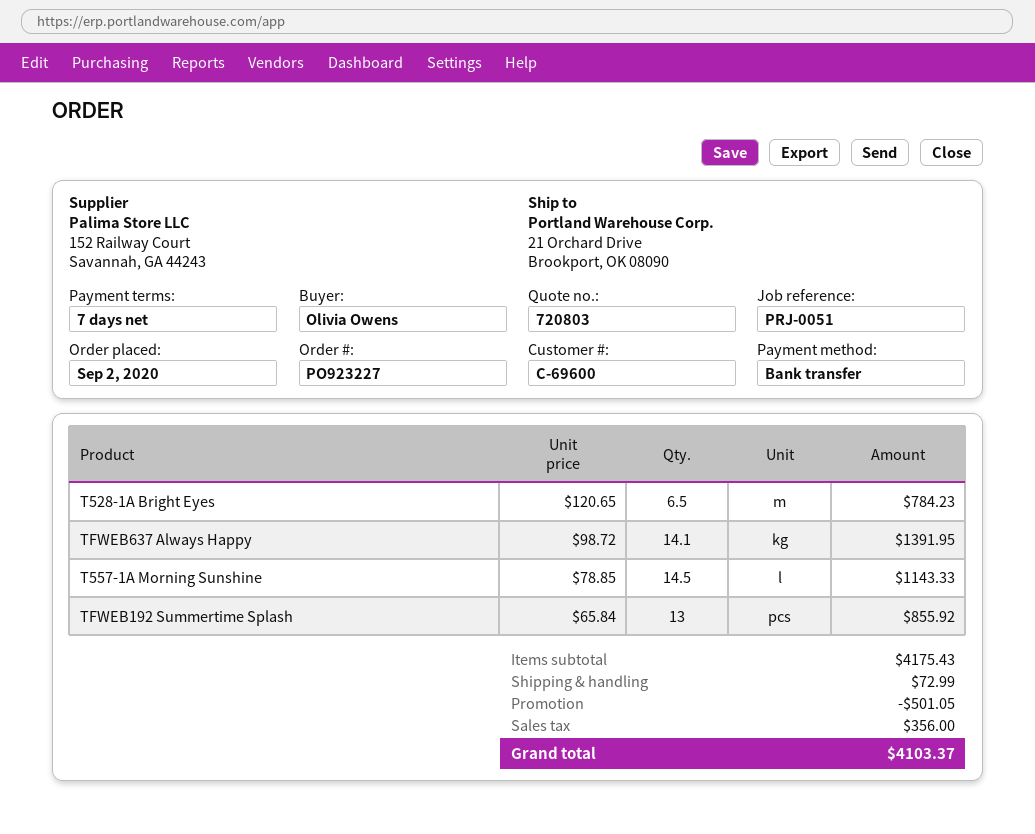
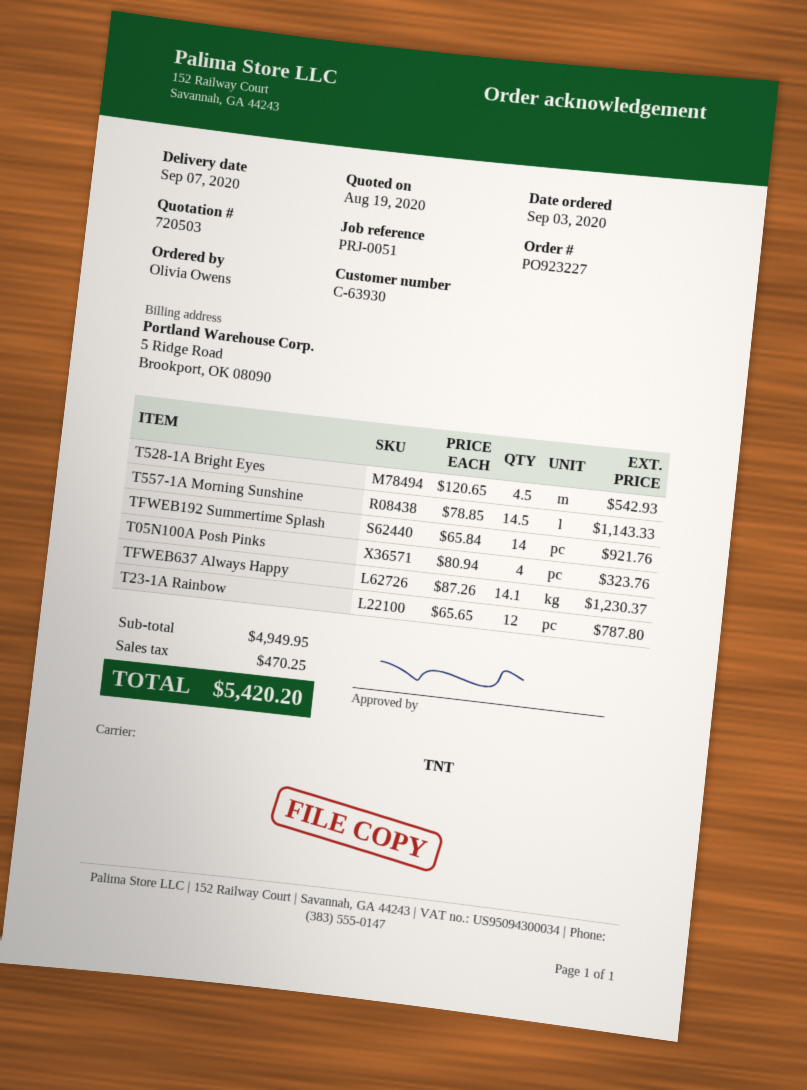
quote number: 720803 -> 720503
order date: 2020-09-02 -> 2020-09-03
customer number: C-69600 -> C-63930
T528-1A Bright Eyes: 6.5 x 120.65 = 784.23 -> 4.5 x 120.65 = 542.93
TFWEB637 Always Happy: 14.1 x 98.72 = 1391.95 -> 14.1 x 87.26 = 1230.37
TFWEB192 Summertime Splash: 13 x 65.84 = 855.92 -> 14 x 65.84 = 921.76
T05N100A Posh Pinks: none -> 4 x 80.94 = 323.76
T23-1A Rainbow: none -> 12 x 65.65 = 787.80
subtotal: 4175.43 -> 4949.95
discount: 501.05 -> none
shipping: 72.99 -> none
tax: 356.00 -> 470.25
total: 4103.37 -> 5420.20

